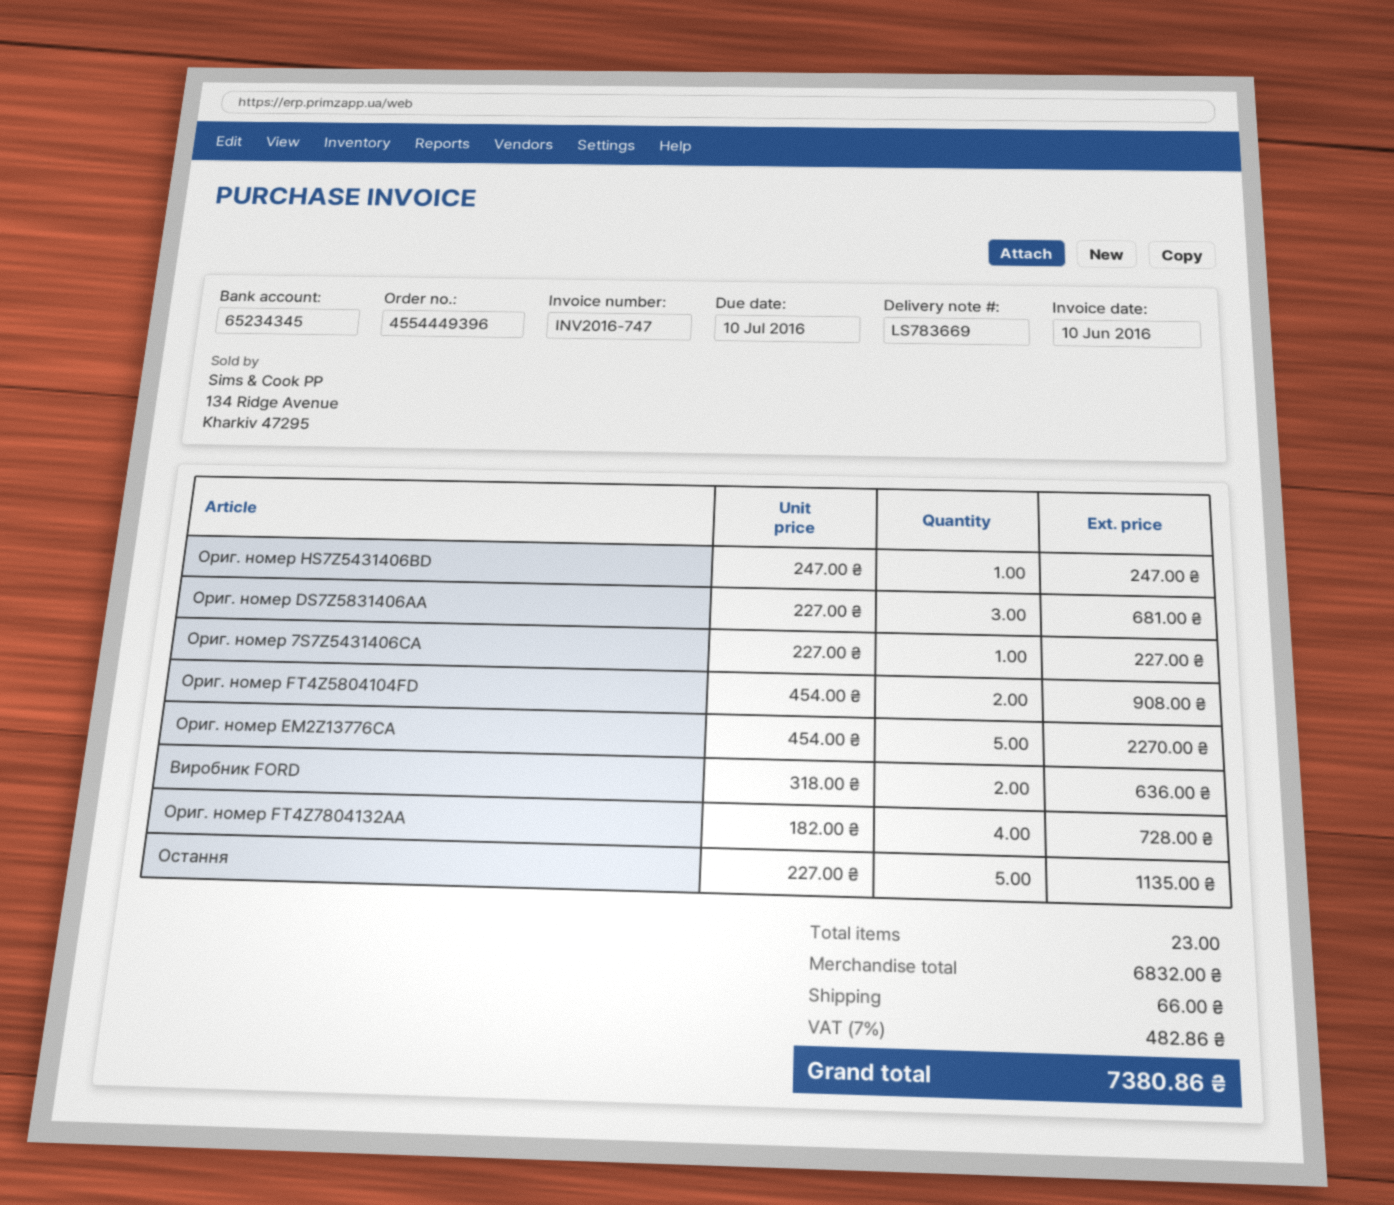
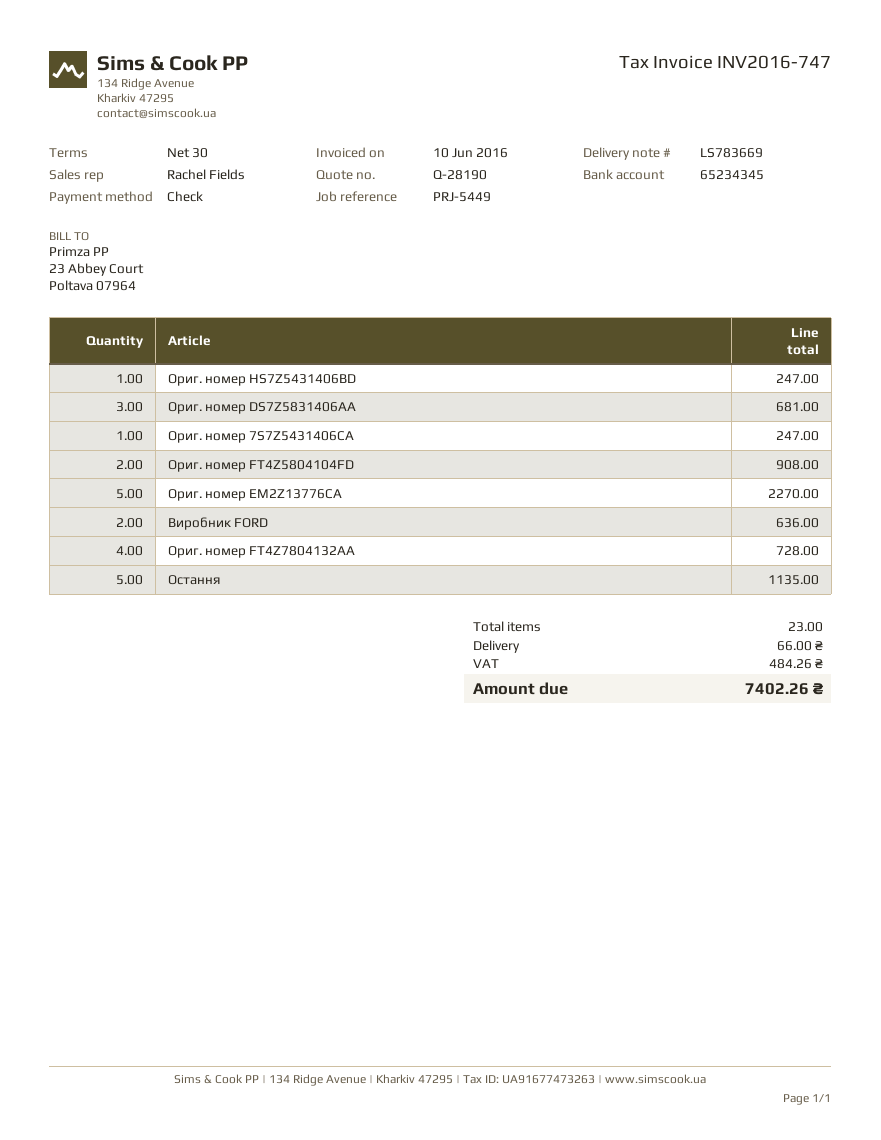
Ориг. номер 7S7Z5431406CA: 1 for 227.00 -> 1 for 247.00
tax: 482.86 -> 484.26
total: 7380.86 -> 7402.26

